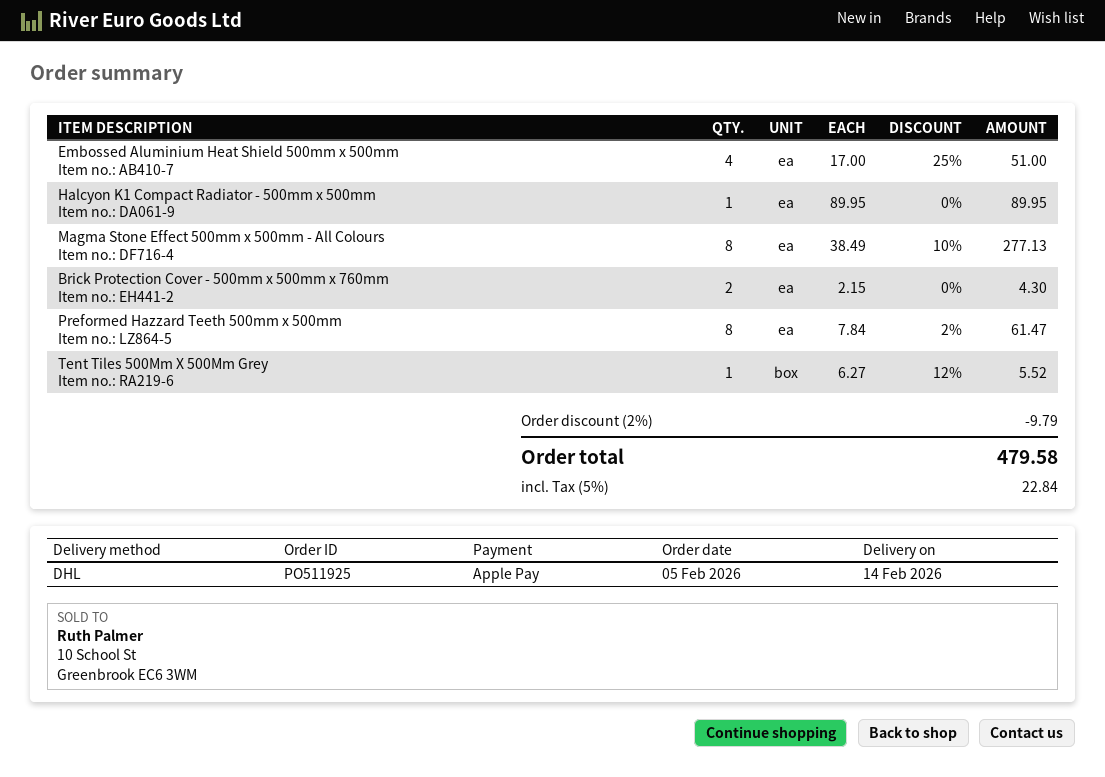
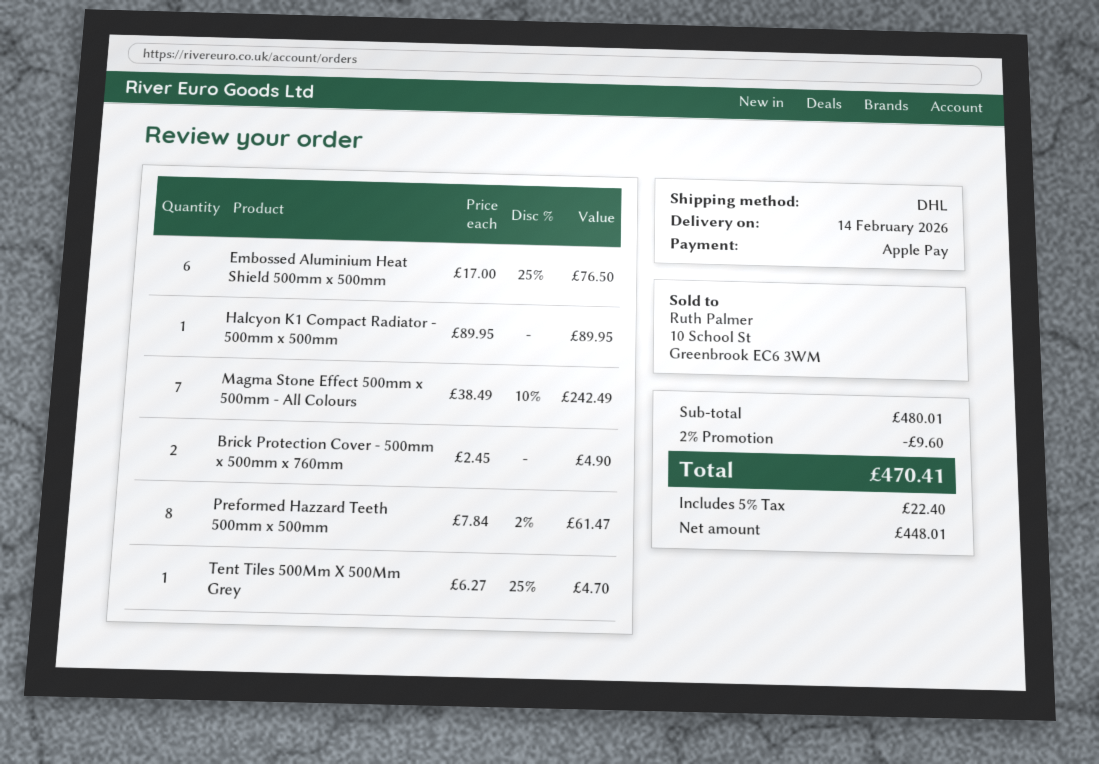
Embossed Aluminium Heat Shield 500mm x 500mm: 4 x 17.00 - 25% = 51.00 -> 6 x 17.00 - 25% = 76.50
Magma Stone Effect 500mm x 500mm - All Colours: 8 x 38.49 - 10% = 277.13 -> 7 x 38.49 - 10% = 242.49
Brick Protection Cover - 500mm x 500mm x 760mm: 2 x 2.15 = 4.30 -> 2 x 2.45 = 4.90
Tent Tiles 500Mm X 500Mm Grey: 1 x 6.27 - 12% = 5.52 -> 1 x 6.27 - 25% = 4.70
discount: 2% = 9.79 -> 2% = 9.60
tax: 5% = 22.84 -> 5% = 22.40
total: 479.58 -> 470.41

